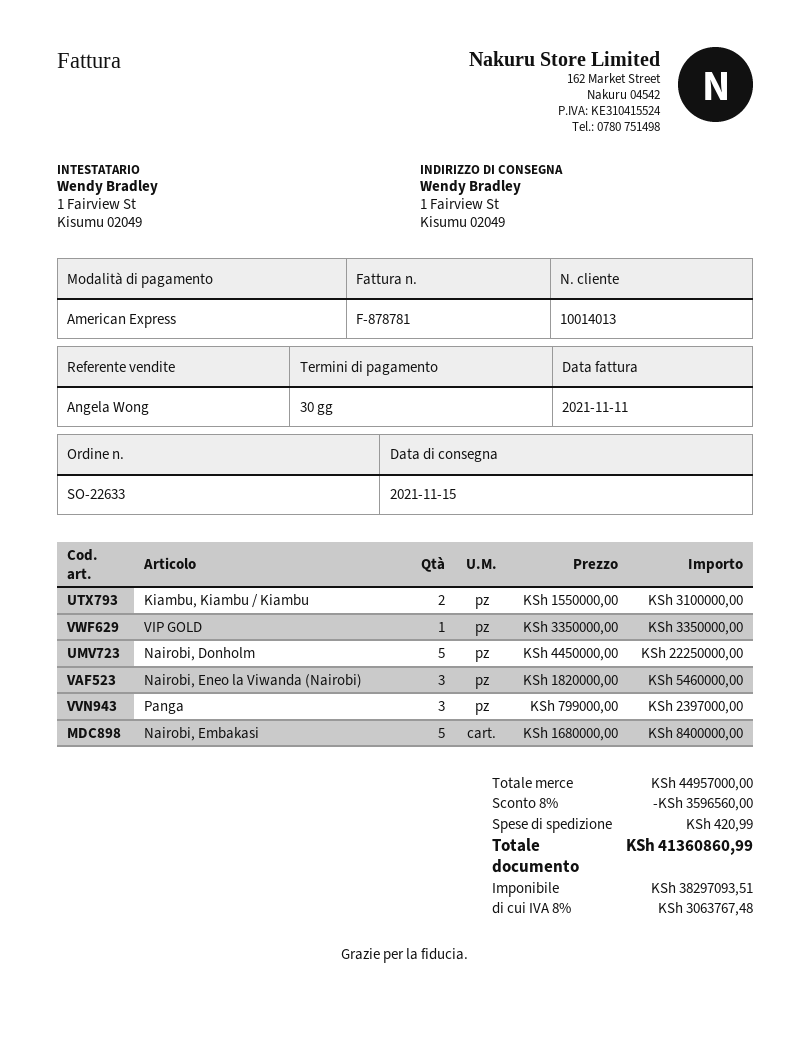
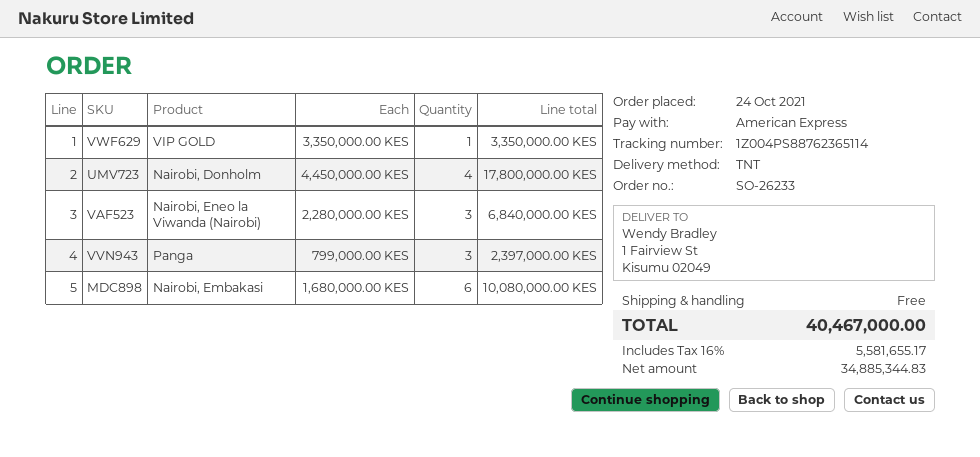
order number: SO-22633 -> SO-26233
Kiambu, Kiambu / Kiambu: 2 x 1550000.00 = 3100000.00 -> none
Nairobi, Donholm: 5 x 4450000.00 = 22250000.00 -> 4 x 4450000.00 = 17800000.00
Nairobi, Eneo la Viwanda (Nairobi): 3 x 1820000.00 = 5460000.00 -> 3 x 2280000.00 = 6840000.00
Nairobi, Embakasi: 5 x 1680000.00 = 8400000.00 -> 6 x 1680000.00 = 10080000.00
discount: 8% = 3596560.00 -> none
shipping: 420.99 -> 0.00
net: 38297093.51 -> 34885344.83
tax: 8% = 3063767.48 -> 16% = 5581655.17
total: 41360860.99 -> 40467000.00

